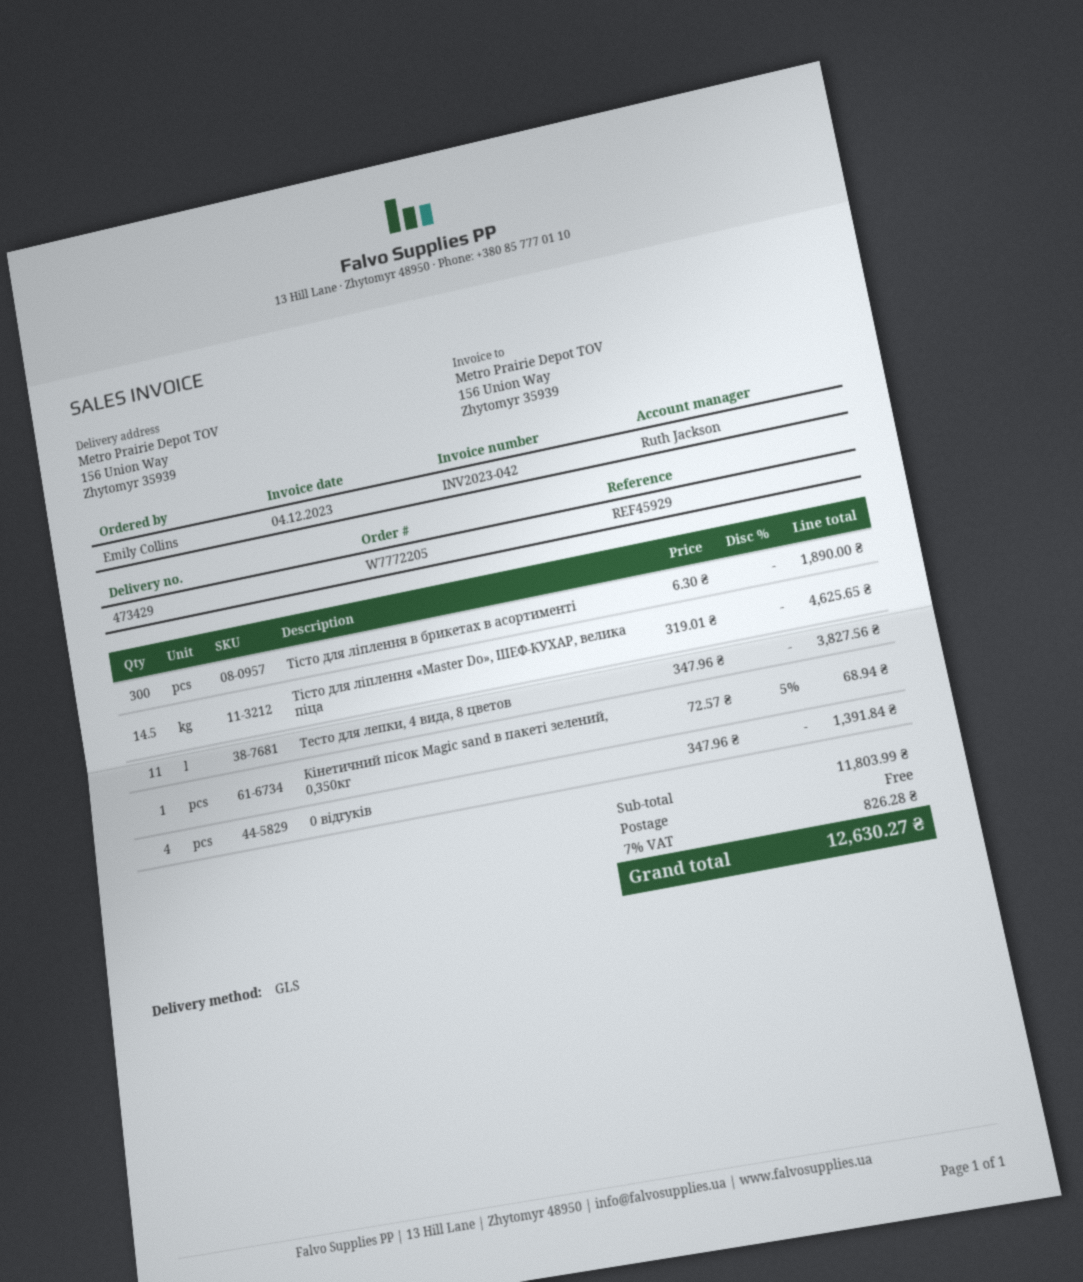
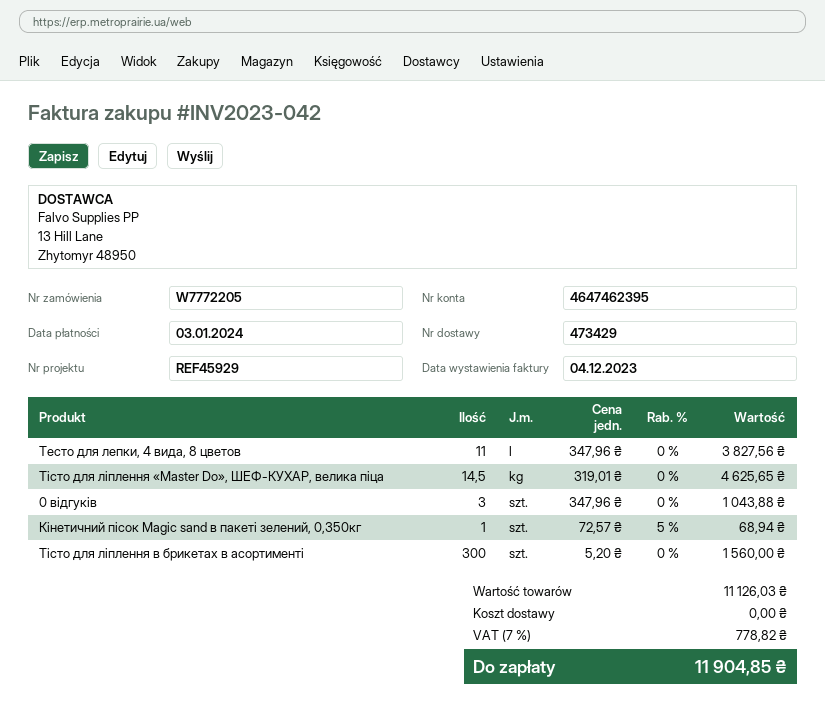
Тісто для ліплення в брикетах в асортименті: 300 x 6.30 = 1890.00 -> 300 x 5.20 = 1560.00
0 відгуків: 4 x 347.96 = 1391.84 -> 3 x 347.96 = 1043.88
subtotal: 11803.99 -> 11126.03
tax: 7% = 826.28 -> 7% = 778.82
total: 12630.27 -> 11904.85

